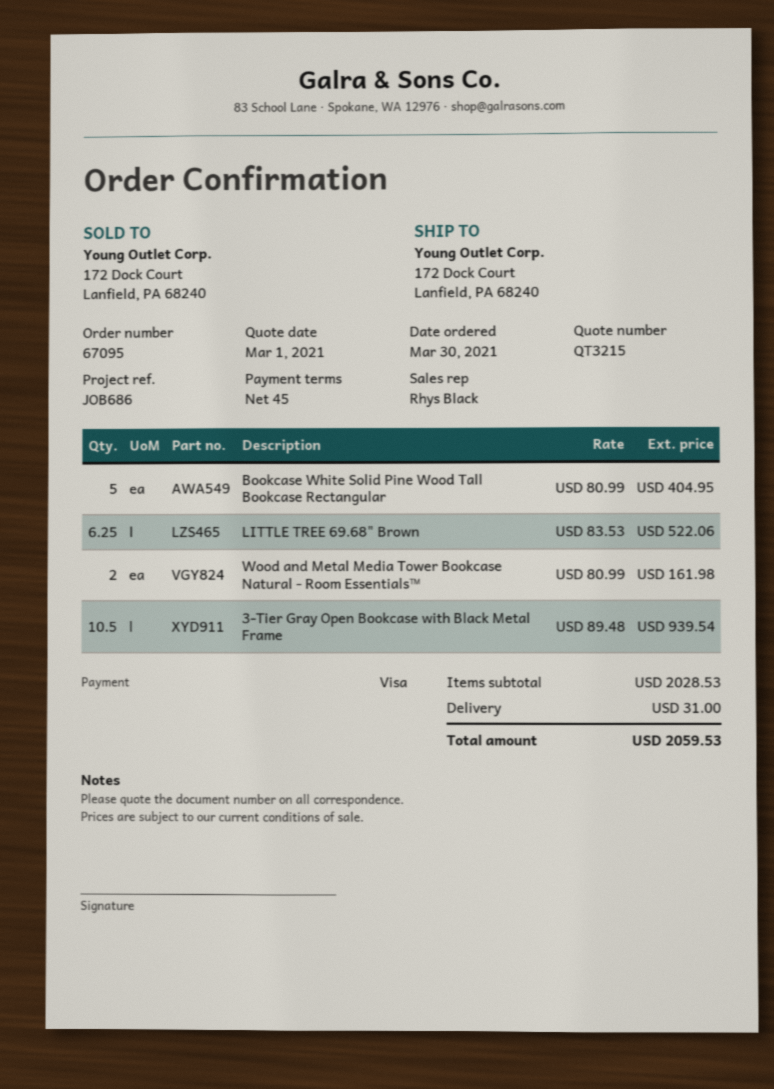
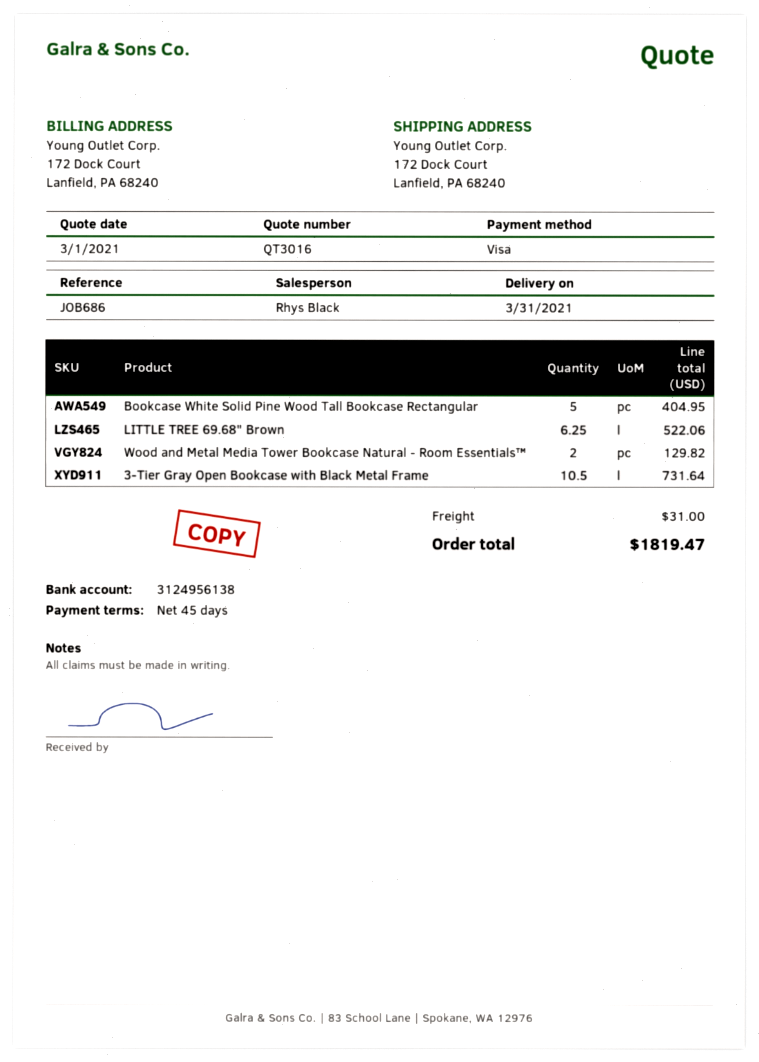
quote number: QT3215 -> QT3016
Wood and Metal Media Tower Bookcase Natural - Room Essentials™: 2 for 161.98 -> 2 for 129.82
3-Tier Gray Open Bookcase with Black Metal Frame: 10.5 for 939.54 -> 10.5 for 731.64
total: 2059.53 -> 1819.47

